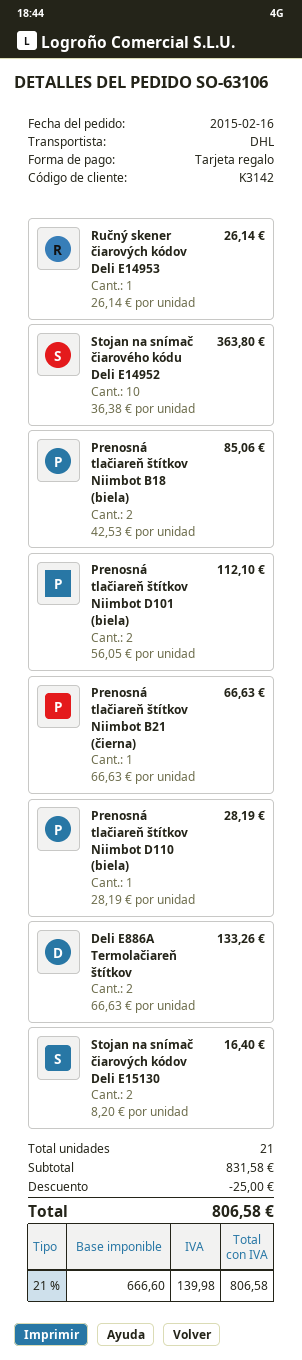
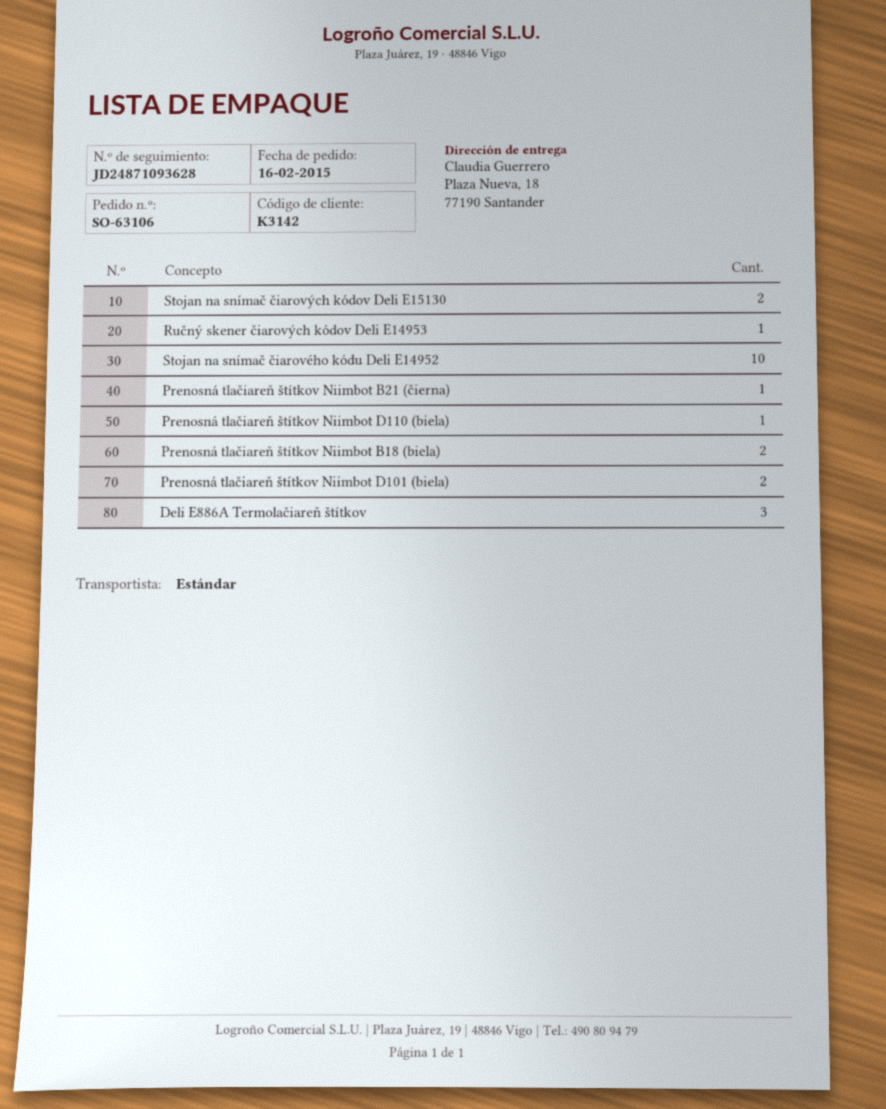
shipping method: DHL -> standard
Deli E886A Termolačiareň štítkov: 2 -> 3

